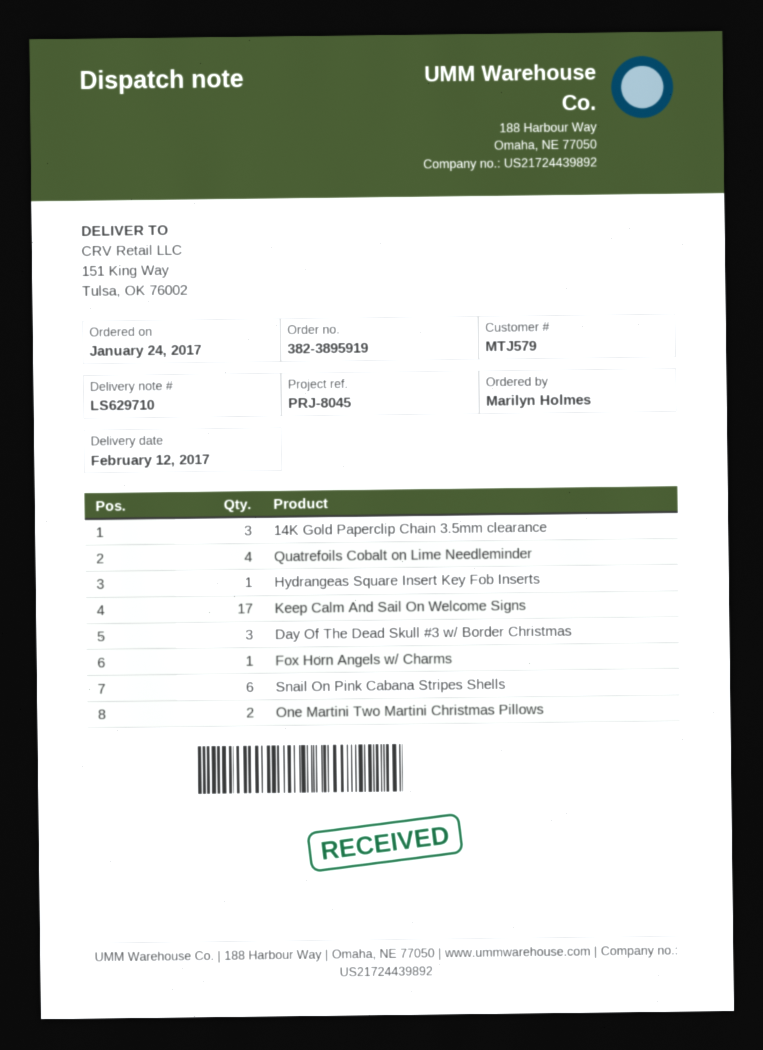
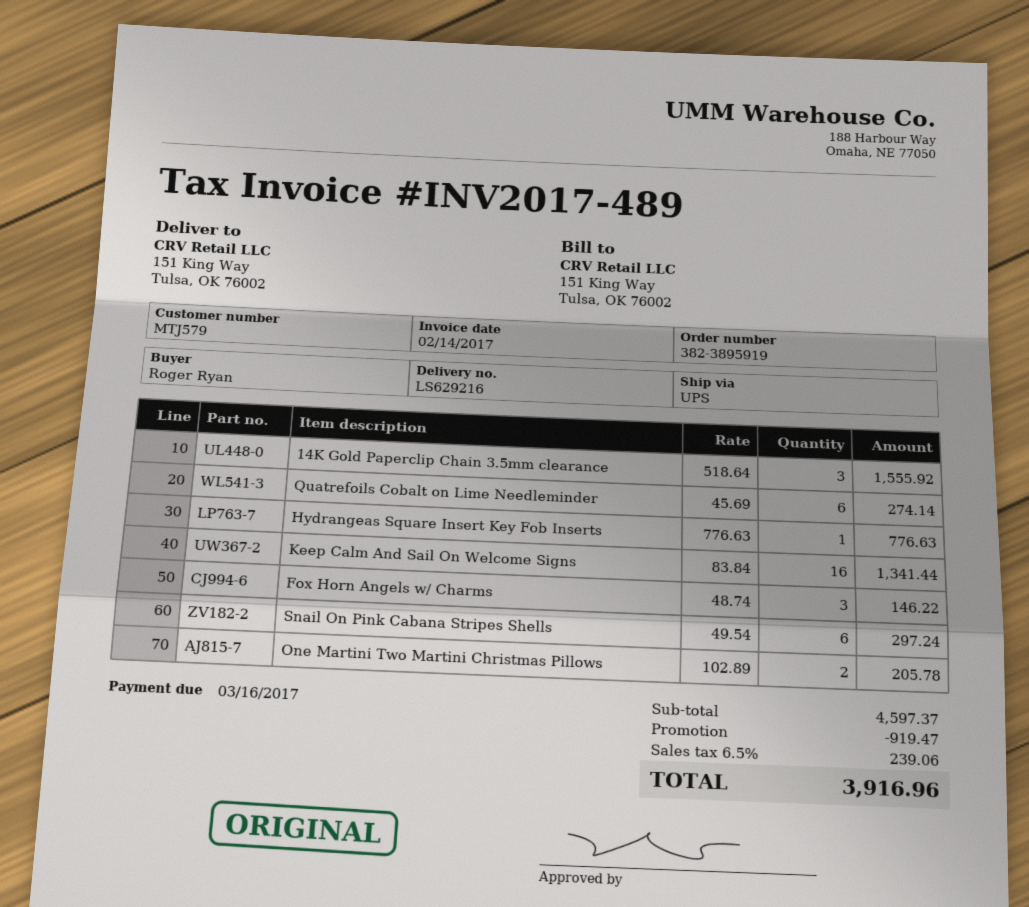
delivery note number: LS629710 -> LS629216
ordered by: Marilyn Holmes -> Roger Ryan
Quatrefoils Cobalt on Lime Needleminder: 4 -> 6
Keep Calm And Sail On Welcome Signs: 17 -> 16
Day Of The Dead Skull #3 w/ Border Christmas: 3 -> none
Fox Horn Angels w/ Charms: 1 -> 3

